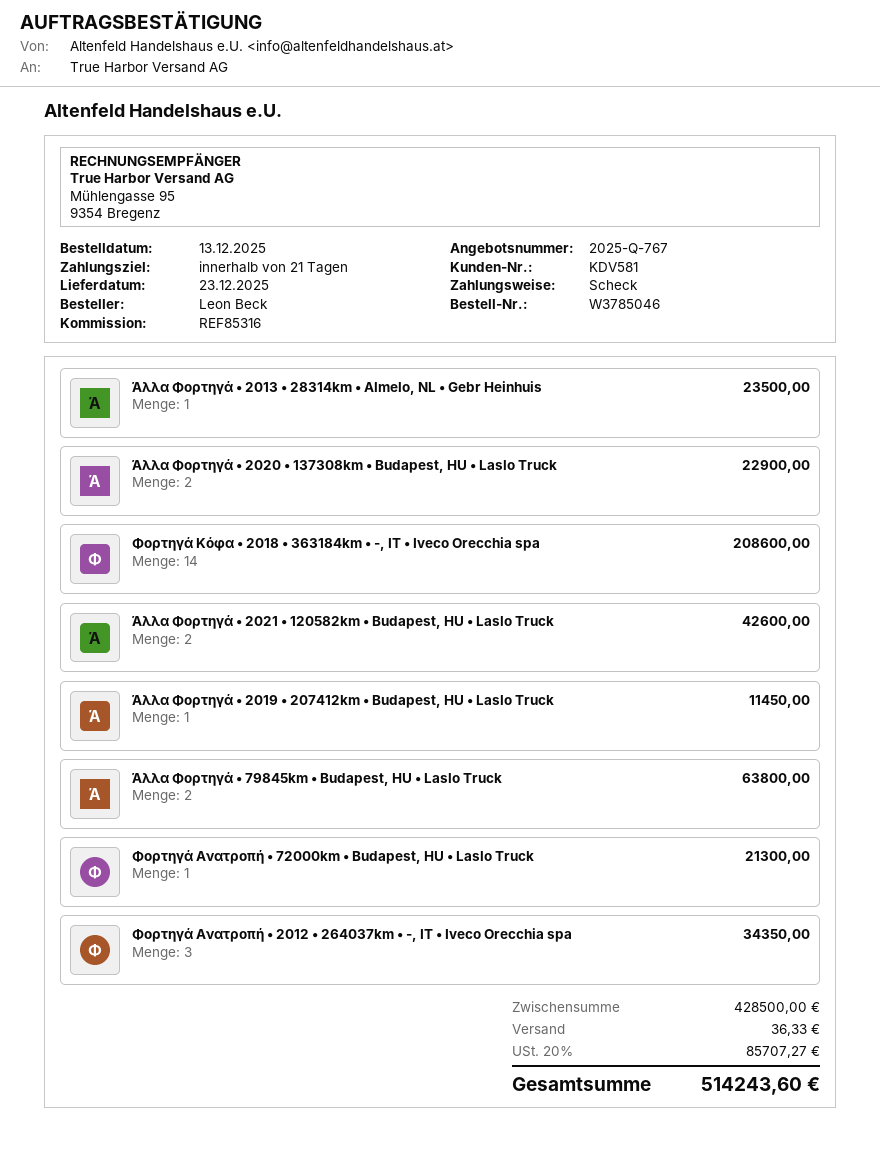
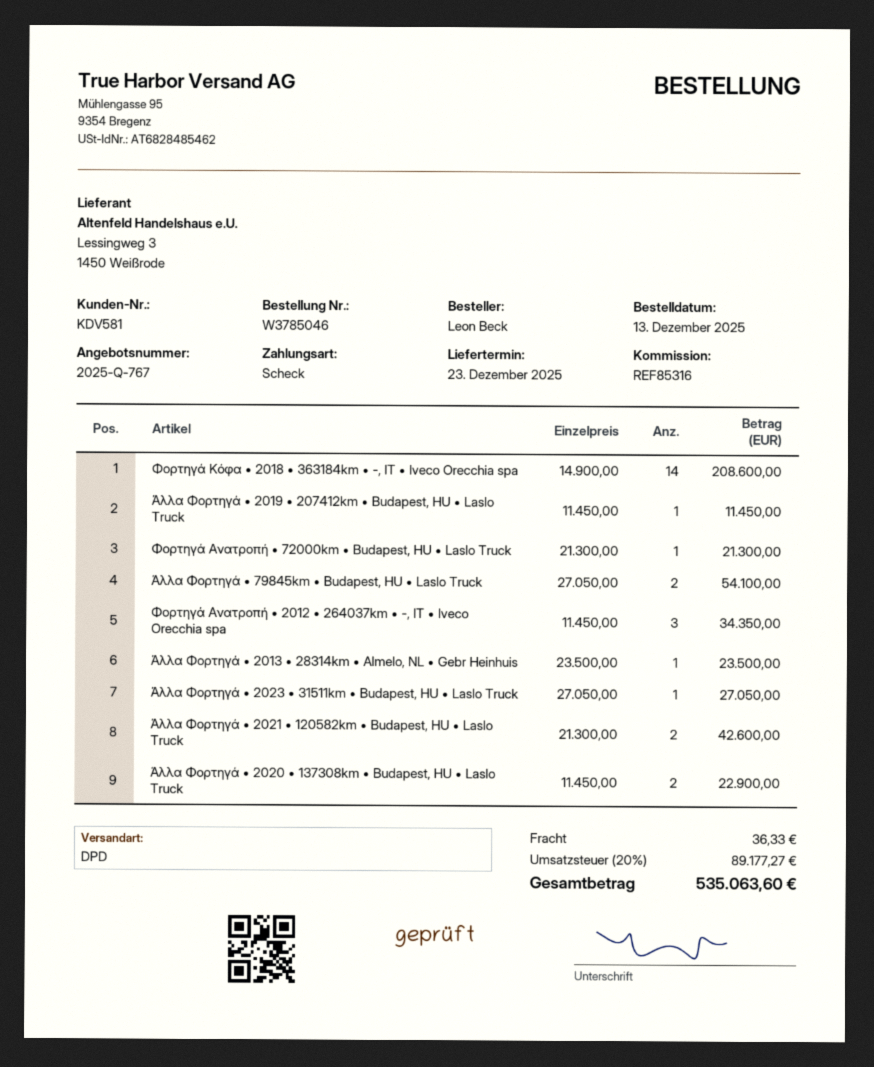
Άλλα Φορτηγά • 79845km • Budapest, HU • Laslo Truck: 2 for 63800.00 -> 2 for 54100.00
Άλλα Φορτηγά • 2023 • 31511km • Budapest, HU • Laslo Truck: none -> 1 for 27050.00
tax: 20% = 85707.27 -> 20% = 89177.27
total: 514243.60 -> 535063.60

